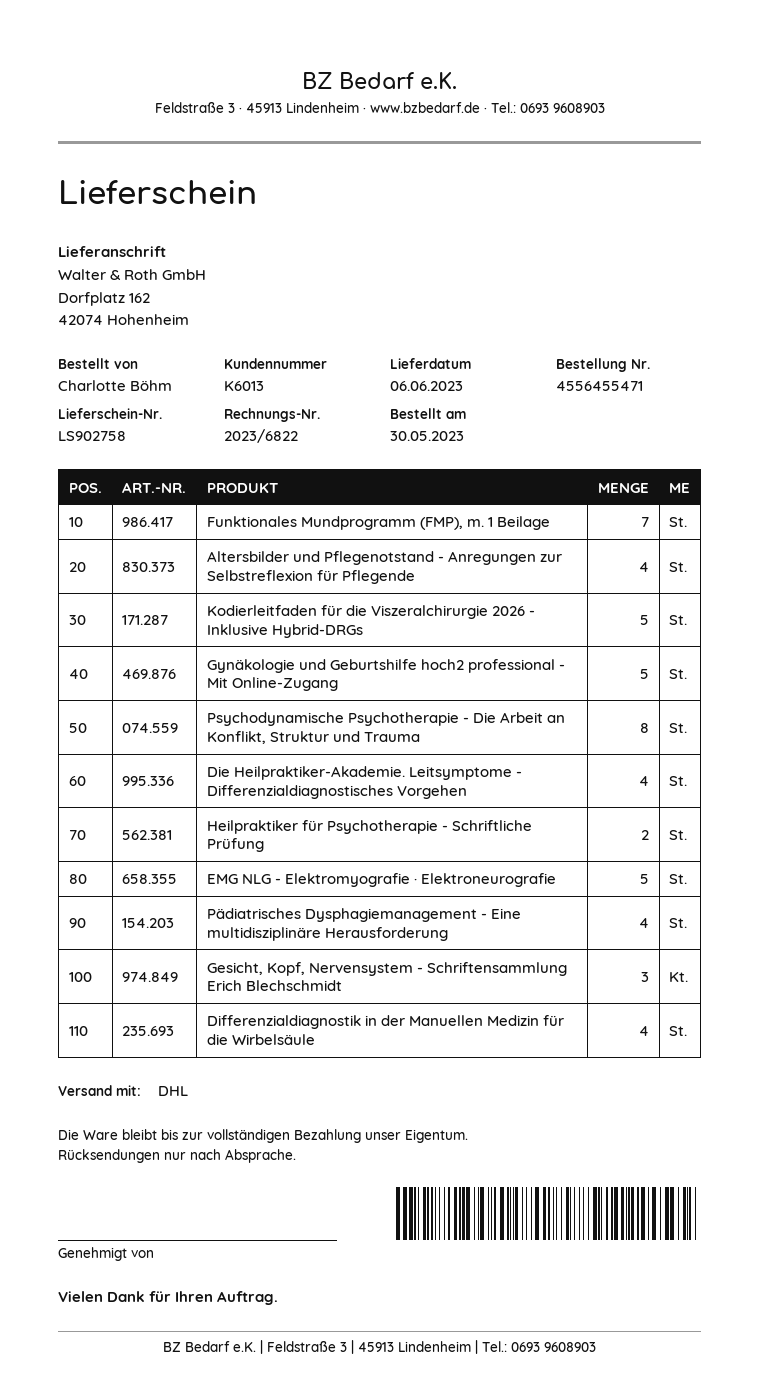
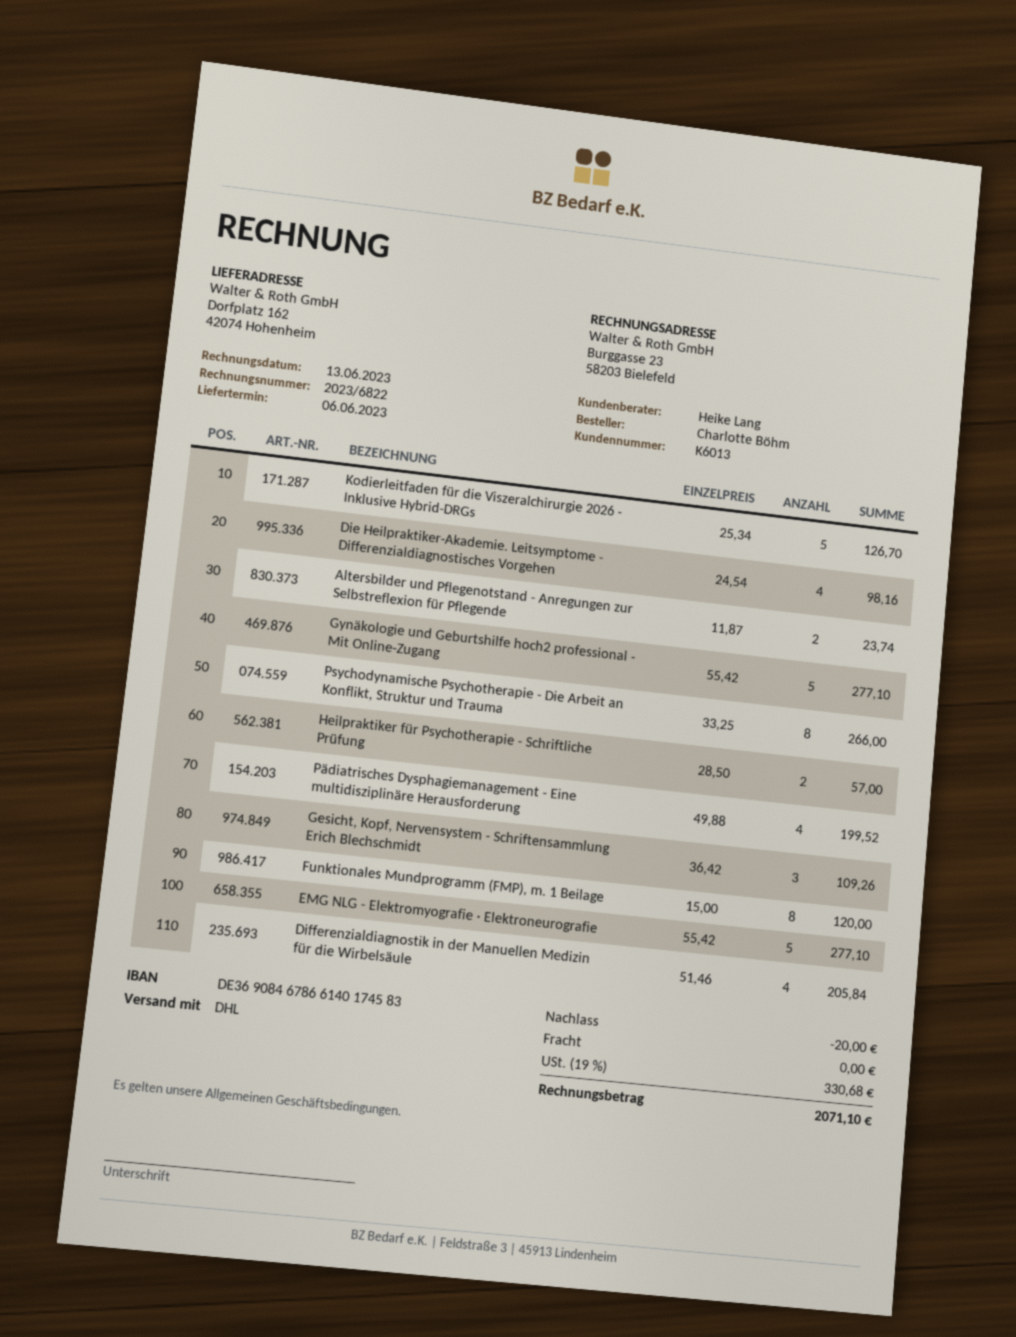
Funktionales Mundprogramm (FMP), m. 1 Beilage: 7 -> 8
Altersbilder und Pflegenotstand - Anregungen zur Selbstreflexion für Pflegende: 4 -> 2

